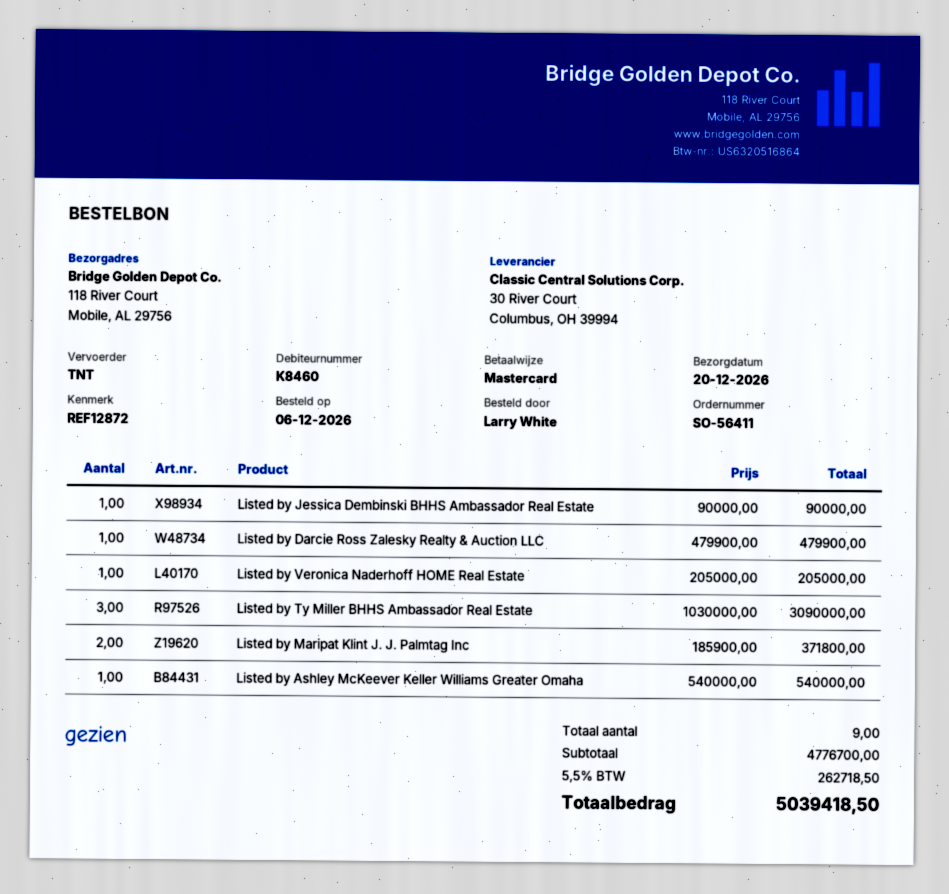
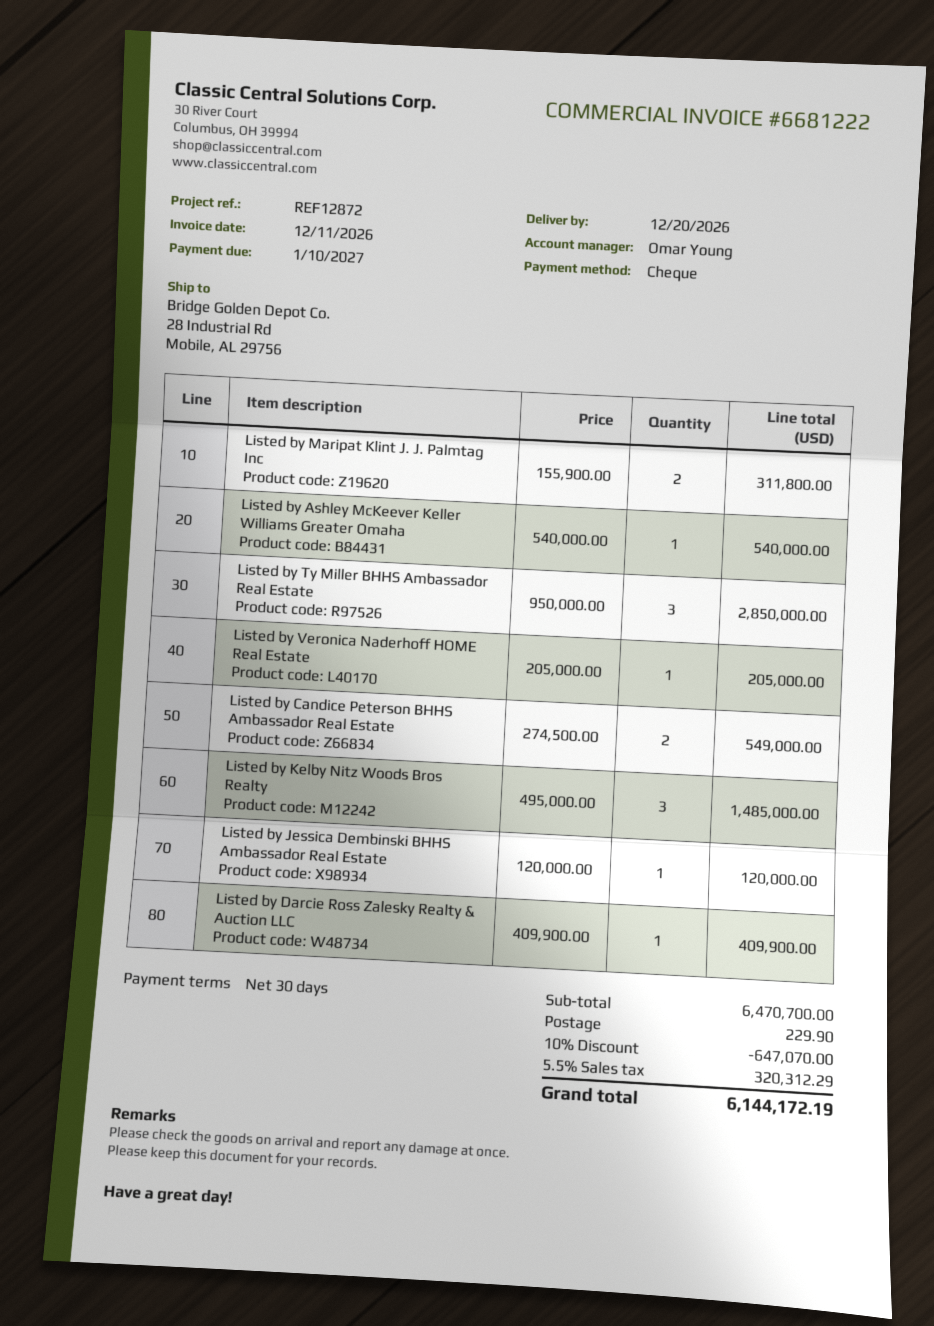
payment method: Mastercard -> cheque
ship to: 118 River Court, Mobile, AL 29756 -> 28 Industrial Rd, Mobile, AL 29756
Listed by Jessica Dembinski BHHS Ambassador Real Estate: 1 x 90000.00 = 90000.00 -> 1 x 120000.00 = 120000.00
Listed by Darcie Ross Zalesky Realty & Auction LLC: 1 x 479900.00 = 479900.00 -> 1 x 409900.00 = 409900.00
Listed by Ty Miller BHHS Ambassador Real Estate: 3 x 1030000.00 = 3090000.00 -> 3 x 950000.00 = 2850000.00
Listed by Maripat Klint J. J. Palmtag Inc: 2 x 185900.00 = 371800.00 -> 2 x 155900.00 = 311800.00
Listed by Candice Peterson BHHS Ambassador Real Estate: none -> 2 x 274500.00 = 549000.00
Listed by Kelby Nitz Woods Bros Realty: none -> 3 x 495000.00 = 1485000.00
subtotal: 4776700.00 -> 6470700.00
discount: none -> 10% = 647070.00
shipping: none -> 229.90
tax: 5.5% = 262718.50 -> 5.5% = 320312.29
total: 5039418.50 -> 6144172.19

